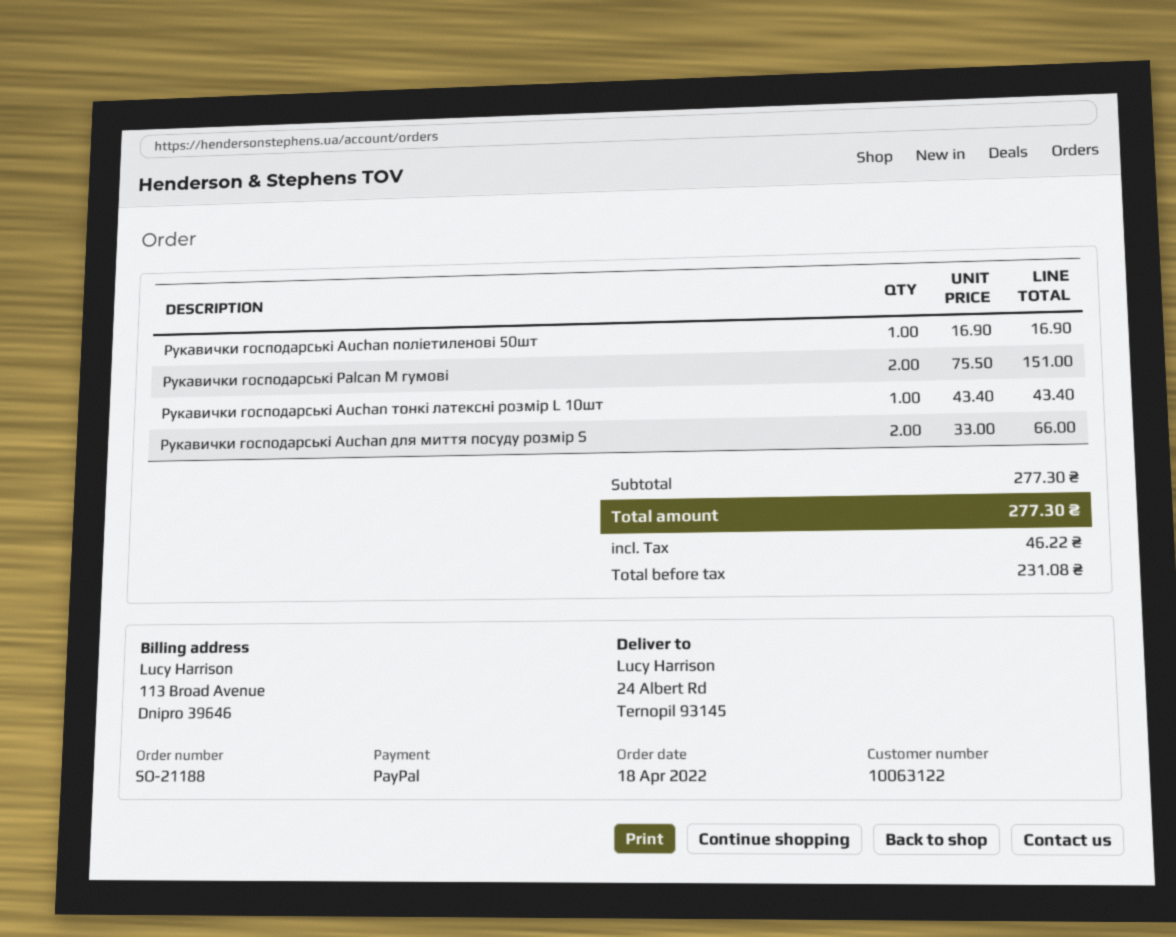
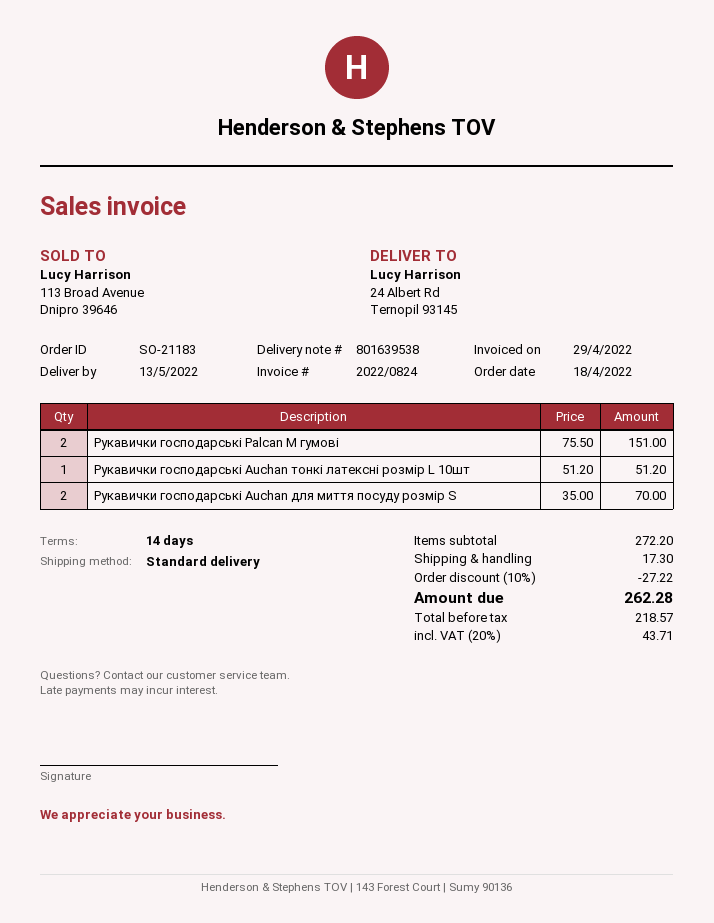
order number: SO-21188 -> SO-21183
Рукавички господарські Auchan поліетиленові 50шт: 1 x 16.90 = 16.90 -> none
Рукавички господарські Auchan тонкі латексні розмір L 10шт: 1 x 43.40 = 43.40 -> 1 x 51.20 = 51.20
Рукавички господарські Auchan для миття посуду розмір S: 2 x 33.00 = 66.00 -> 2 x 35.00 = 70.00
subtotal: 277.30 -> 272.20
discount: none -> 10% = 27.22
shipping: none -> 17.30
net: 231.08 -> 218.57
tax: 46.22 -> 43.71
total: 277.30 -> 262.28

